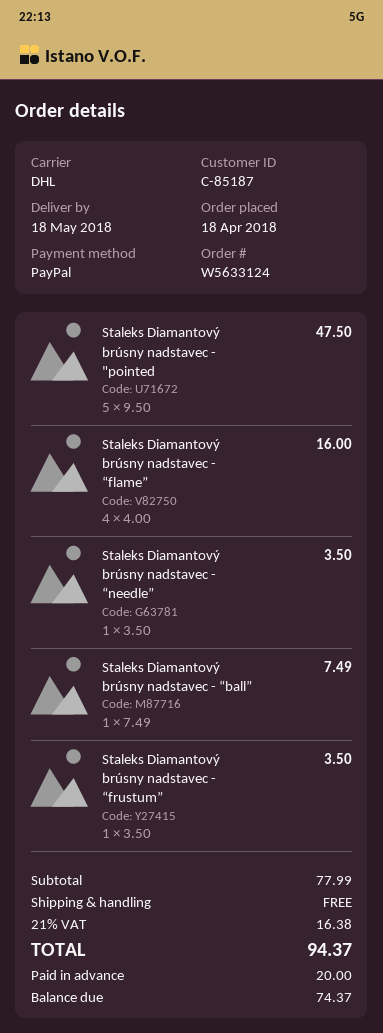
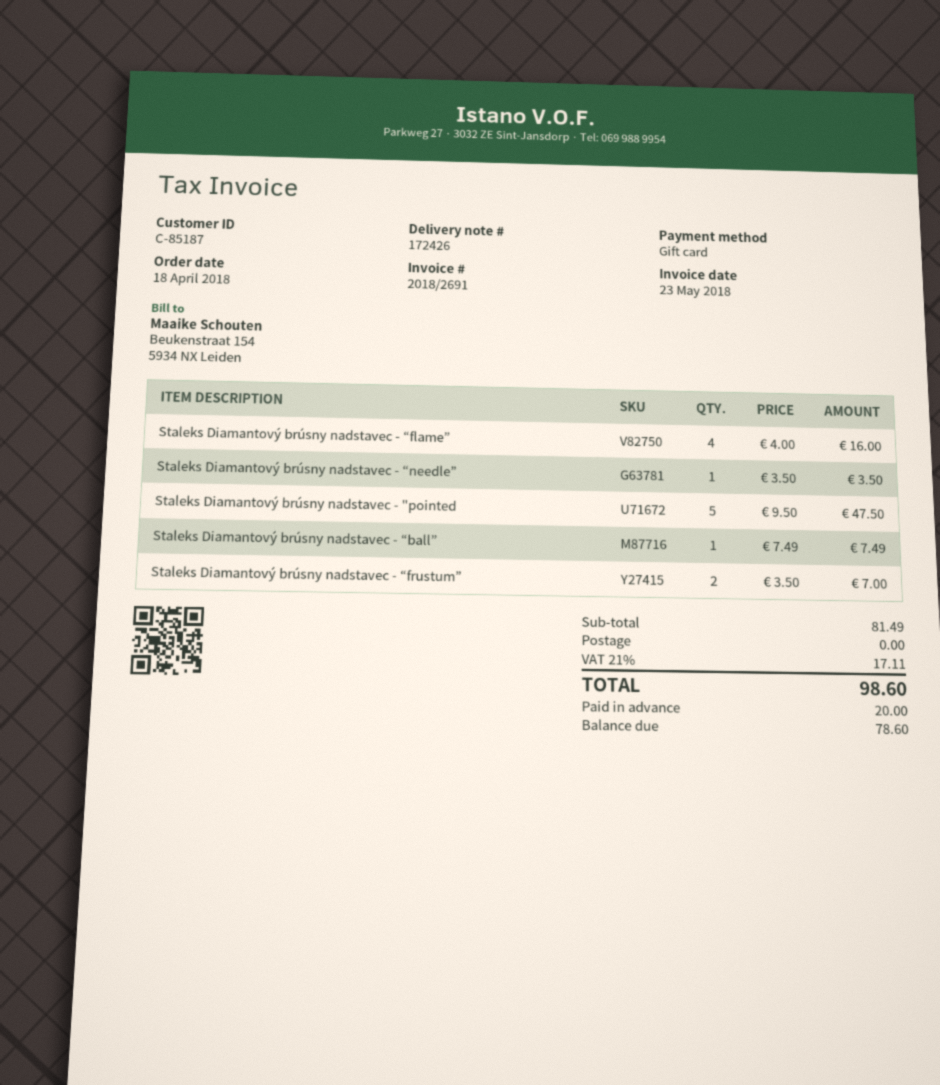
payment method: PayPal -> gift card
Staleks Diamantový brúsny nadstavec - “frustum”: 1 x 3.50 = 3.50 -> 2 x 3.50 = 7.00
subtotal: 77.99 -> 81.49
tax: 21% = 16.38 -> 21% = 17.11
total: 94.37 -> 98.60
balance: 74.37 -> 78.60

